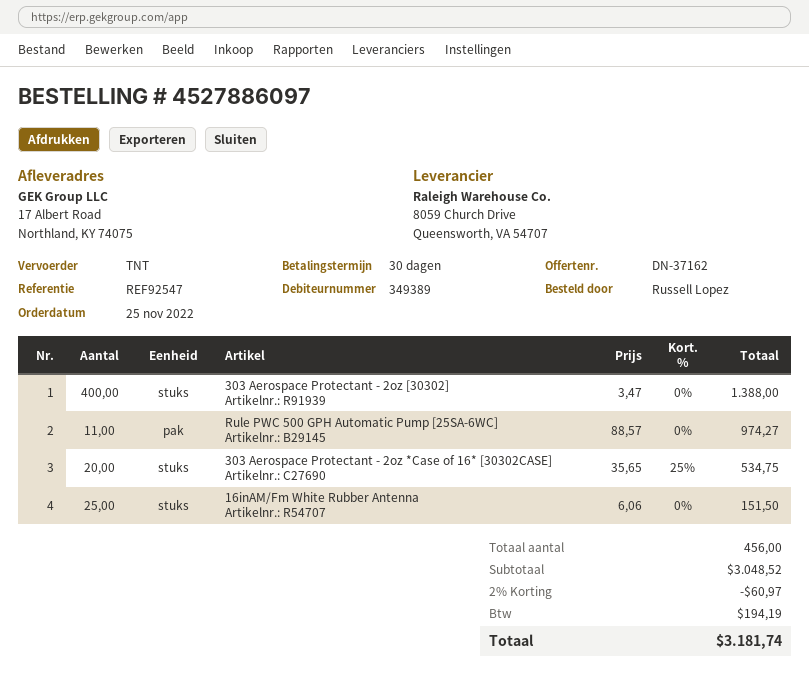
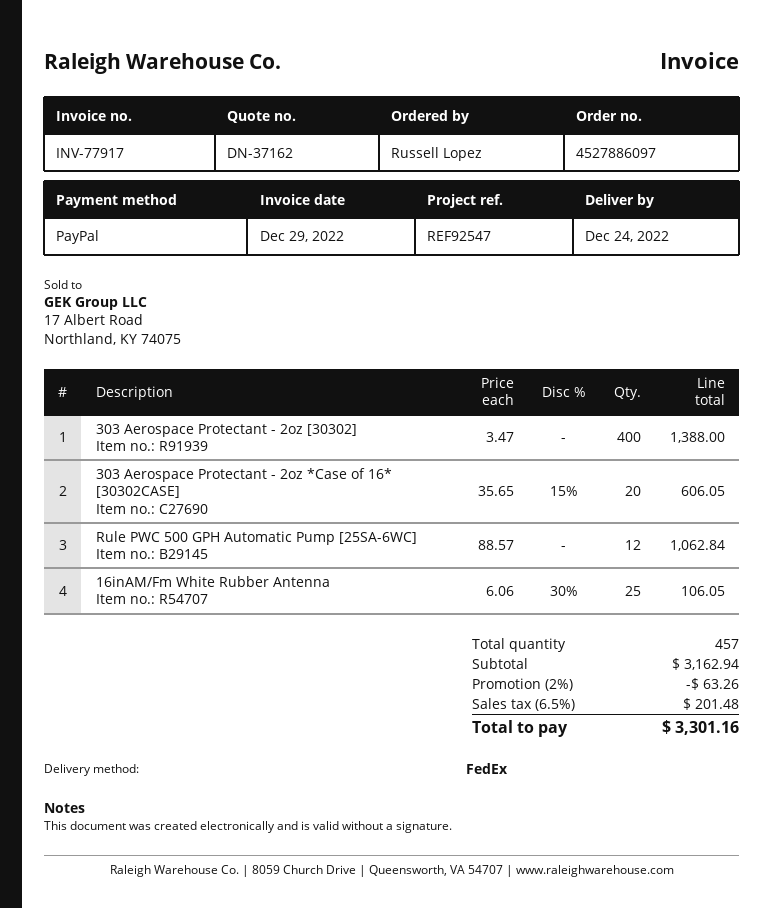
shipping method: TNT -> FedEx
Rule PWC 500 GPH Automatic Pump [25SA-6WC]: 11 x 88.57 = 974.27 -> 12 x 88.57 = 1062.84
303 Aerospace Protectant - 2oz *Case of 16* [30302CASE]: 20 x 35.65 - 25% = 534.75 -> 20 x 35.65 - 15% = 606.05
16inAM/Fm White Rubber Antenna: 25 x 6.06 = 151.50 -> 25 x 6.06 - 30% = 106.05
total quantity: 456 -> 457
subtotal: 3048.52 -> 3162.94
discount: 2% = 60.97 -> 2% = 63.26
tax: 194.19 -> 201.48
total: 3181.74 -> 3301.16

